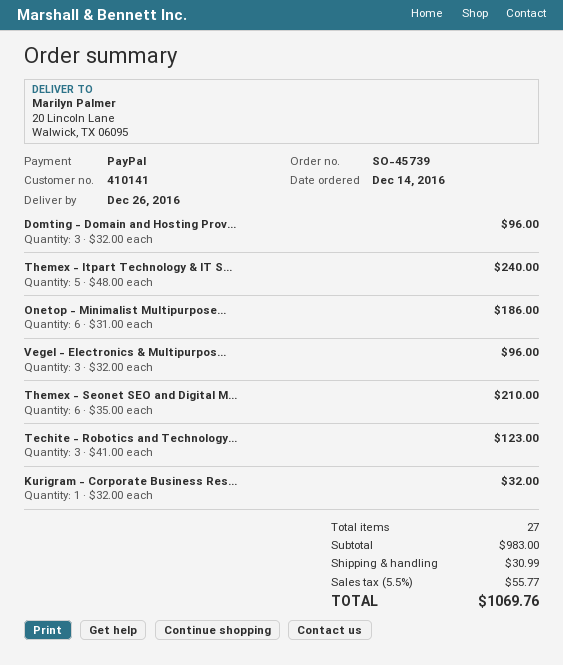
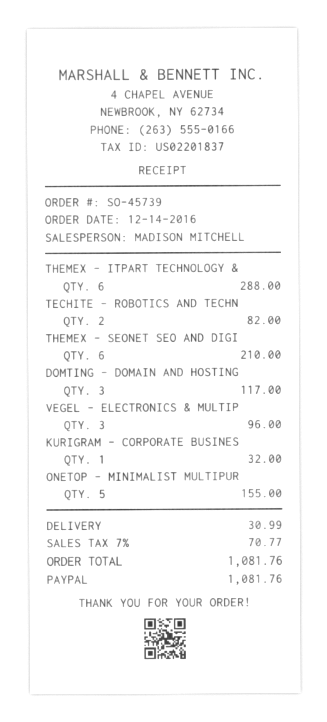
Domting - Domain and Hosting Prov...: 3 for 96.00 -> 3 for 117.00
Themex - Itpart Technology & IT S...: 5 for 240.00 -> 6 for 288.00
Onetop - Minimalist Multipurpose...: 6 for 186.00 -> 5 for 155.00
Techite - Robotics and Technology...: 3 for 123.00 -> 2 for 82.00
tax: 5.5% = 55.77 -> 7% = 70.77
total: 1069.76 -> 1081.76

